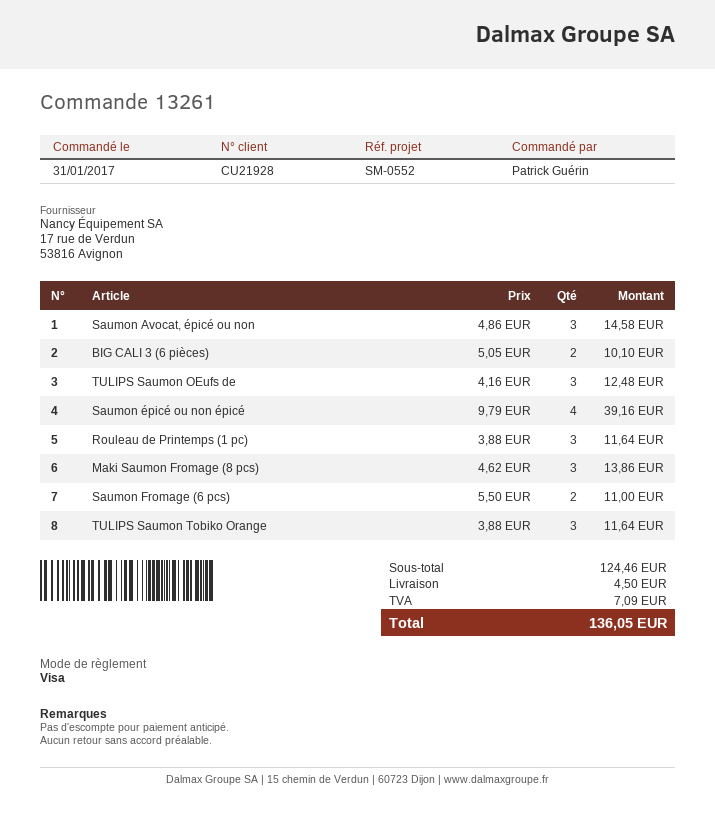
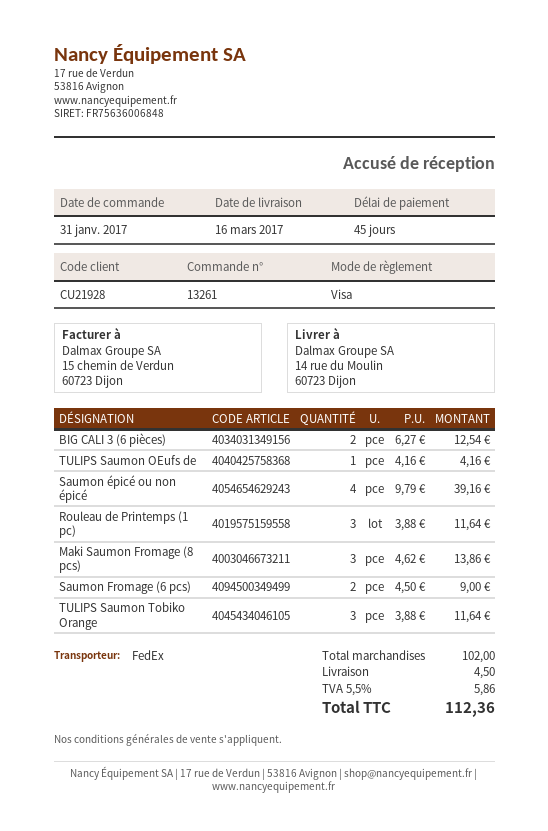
Saumon Avocat, épicé ou non: 3 x 4.86 = 14.58 -> none
BIG CALI 3 (6 pièces): 2 x 5.05 = 10.10 -> 2 x 6.27 = 12.54
TULIPS Saumon OEufs de: 3 x 4.16 = 12.48 -> 1 x 4.16 = 4.16
Saumon Fromage (6 pcs): 2 x 5.50 = 11.00 -> 2 x 4.50 = 9.00
subtotal: 124.46 -> 102.00
tax: 7.09 -> 5.86
total: 136.05 -> 112.36

